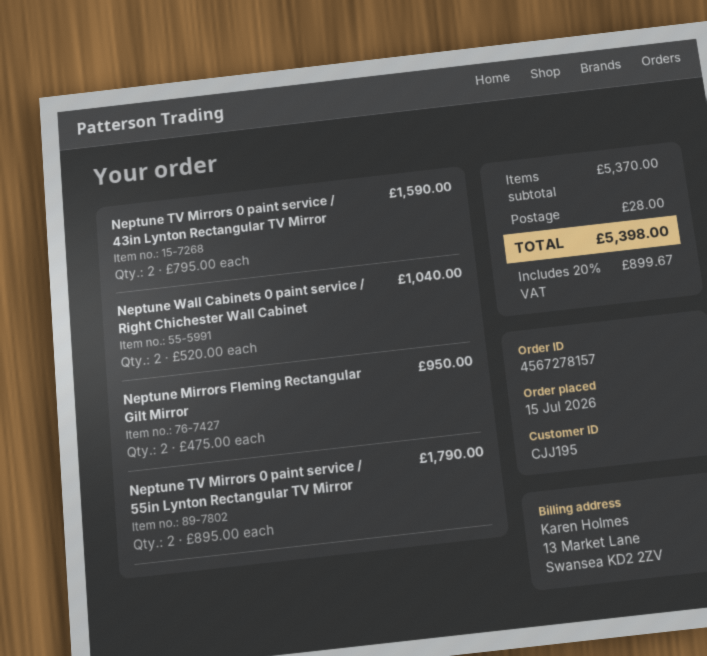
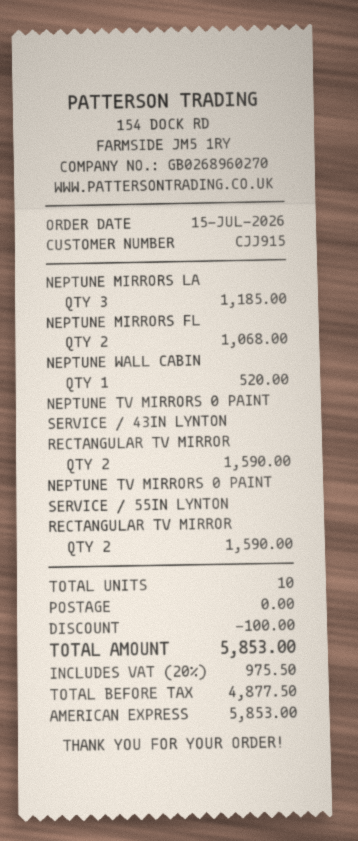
customer number: CJJ195 -> CJJ915
Neptune Wall Cabinets 0 paint service / Right Chichester Wall Cabinet: 2 for 1040.00 -> 1 for 520.00
Neptune Mirrors Fleming Rectangular Gilt Mirror: 2 for 950.00 -> 2 for 1068.00
Neptune TV Mirrors 0 paint service / 55in Lynton Rectangular TV Mirror: 2 for 1790.00 -> 2 for 1590.00
NEPTUNE MIRRORS LA: none -> 3 for 1185.00
discount: none -> 100.00
shipping: 28.00 -> 0.00
tax: 20% = 899.67 -> 20% = 975.50
total: 5398.00 -> 5853.00

